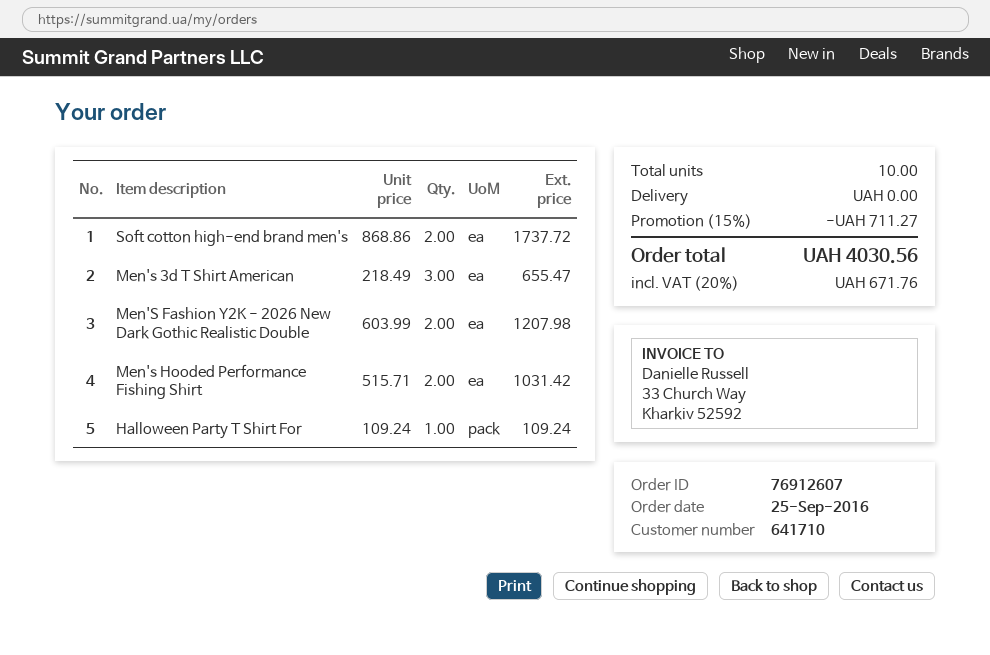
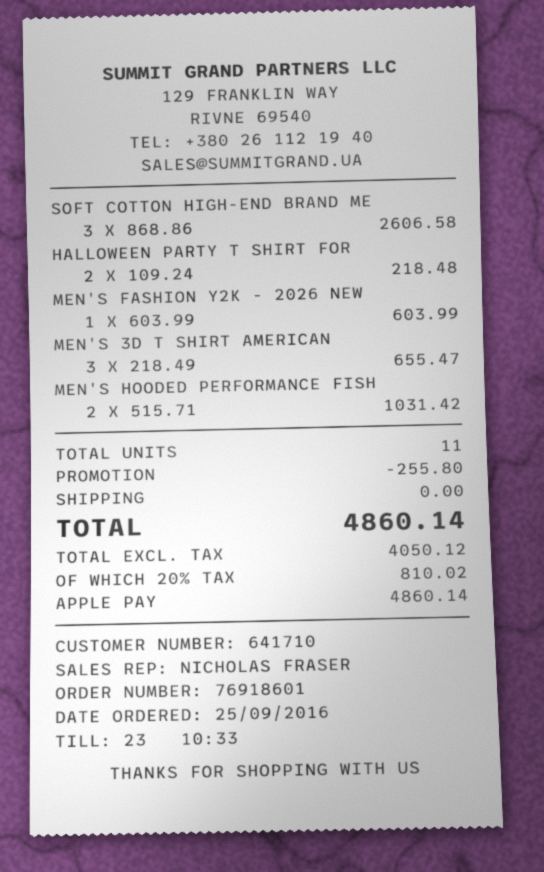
order number: 76912607 -> 76918601
Soft cotton high-end brand men's: 2 x 868.86 = 1737.72 -> 3 x 868.86 = 2606.58
Men'S Fashion Y2K - 2026 New Dark Gothic Realistic Double: 2 x 603.99 = 1207.98 -> 1 x 603.99 = 603.99
Halloween Party T Shirt For: 1 x 109.24 = 109.24 -> 2 x 109.24 = 218.48
total quantity: 10 -> 11
discount: 711.27 -> 255.80
tax: 20% = 671.76 -> 20% = 810.02
total: 4030.56 -> 4860.14

